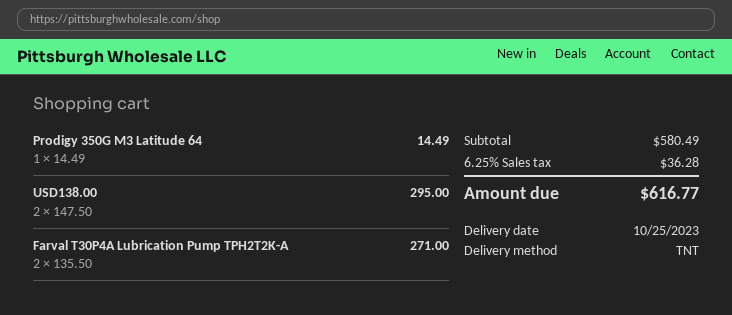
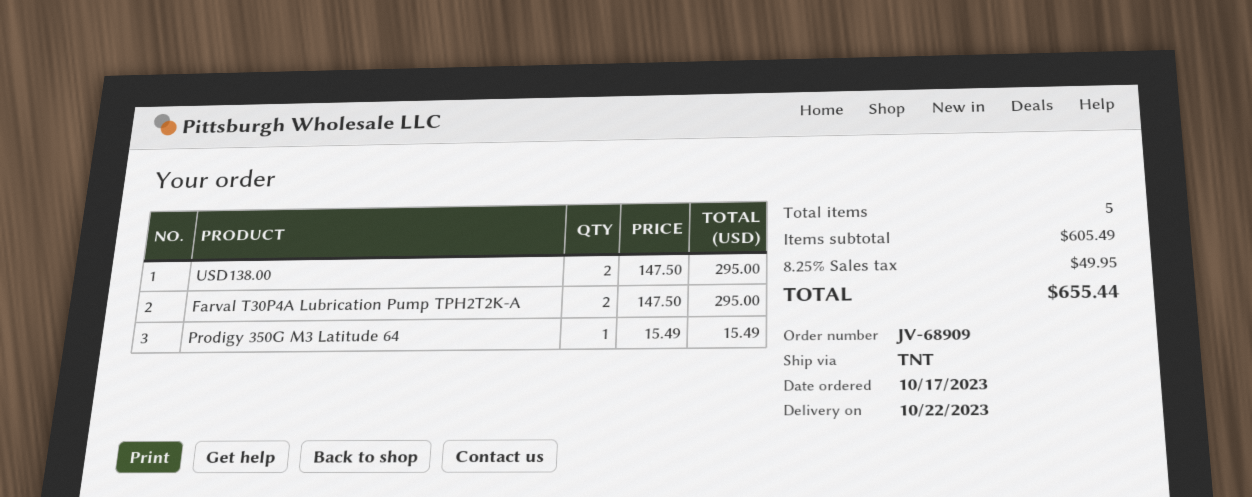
delivery date: 2023-10-25 -> 2023-10-22
Prodigy 350G M3 Latitude 64: 1 x 14.49 = 14.49 -> 1 x 15.49 = 15.49
Farval T30P4A Lubrication Pump TPH2T2K-A: 2 x 135.50 = 271.00 -> 2 x 147.50 = 295.00
subtotal: 580.49 -> 605.49
tax: 6.25% = 36.28 -> 8.25% = 49.95
total: 616.77 -> 655.44

